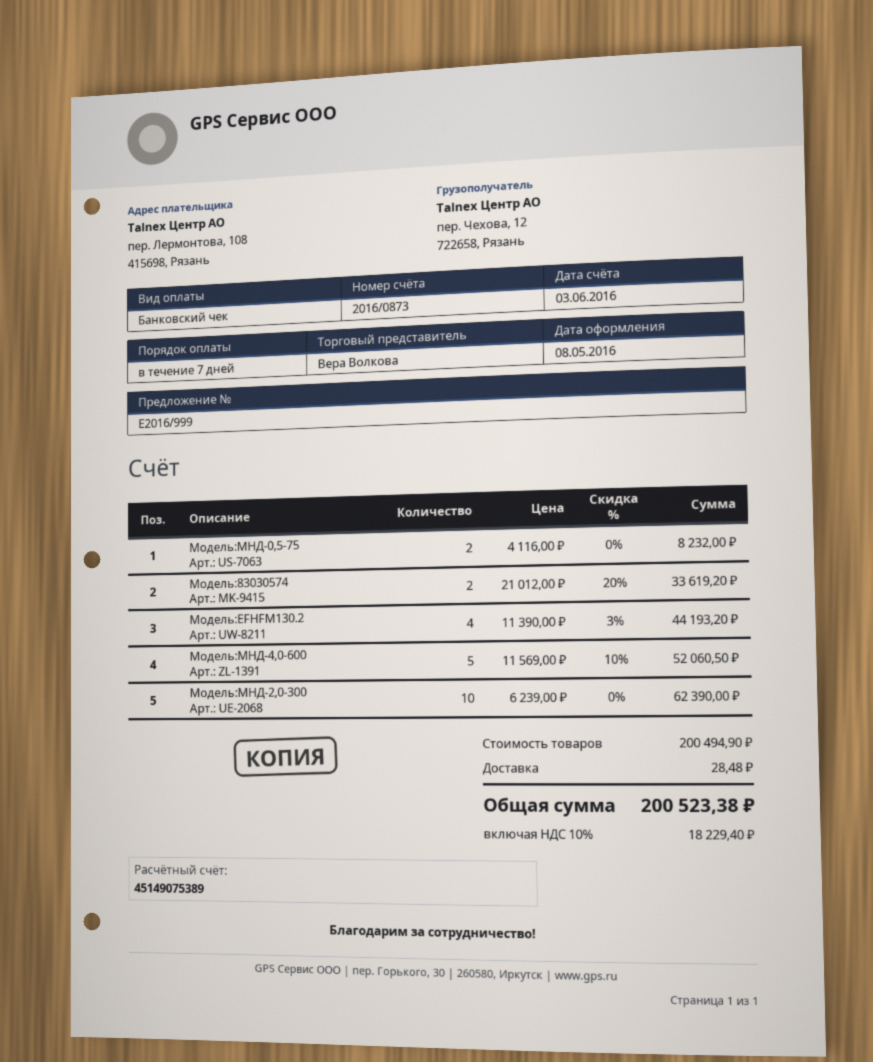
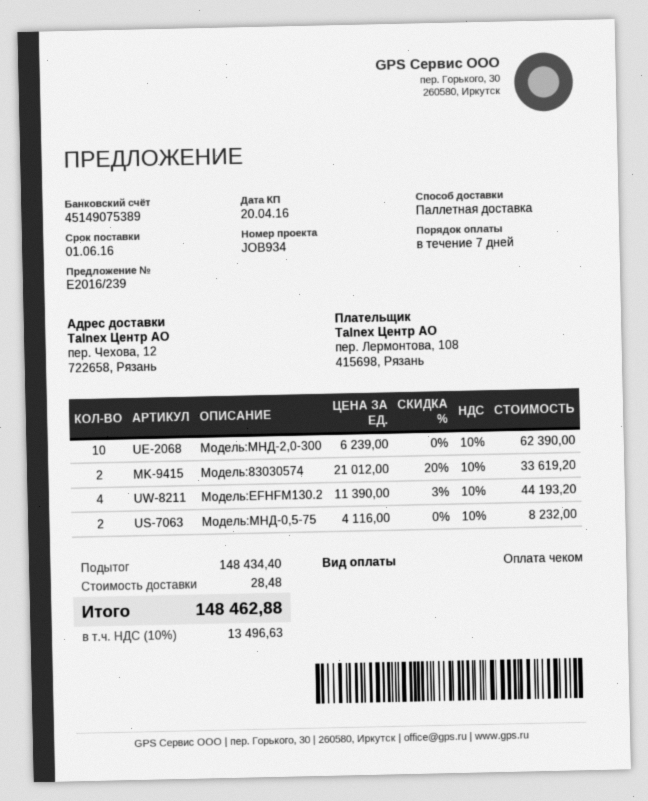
quote number: E2016/999 -> E2016/239
Модель:МНД-4,0-600: 5 x 11569.00 - 10% = 52060.50 -> none
subtotal: 200494.90 -> 148434.40
tax: 10% = 18229.40 -> 10% = 13496.63
total: 200523.38 -> 148462.88

